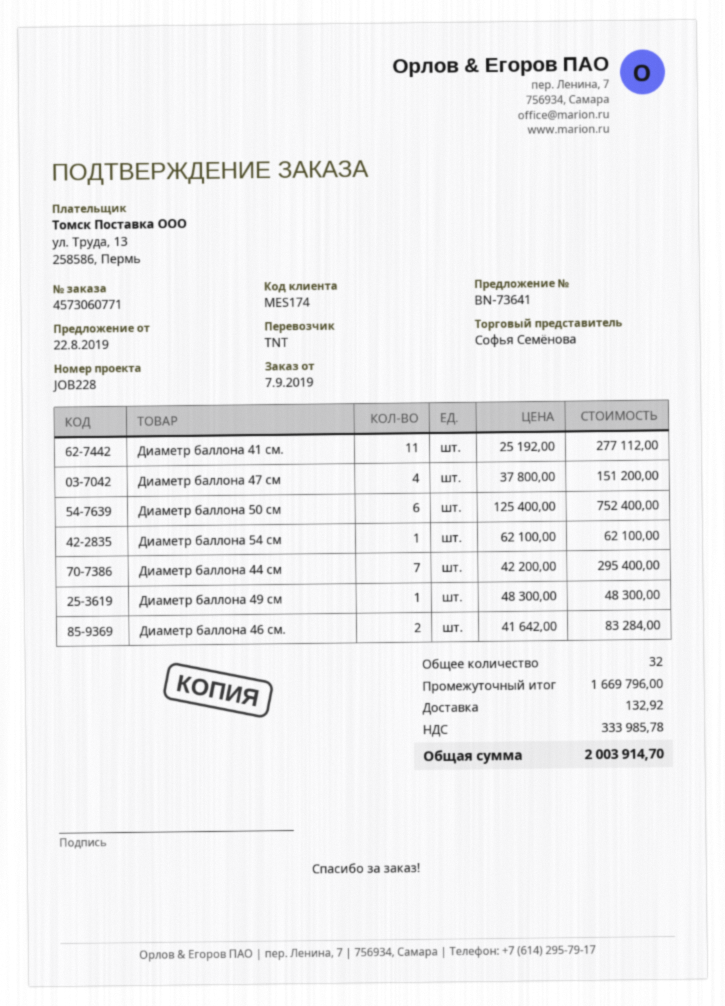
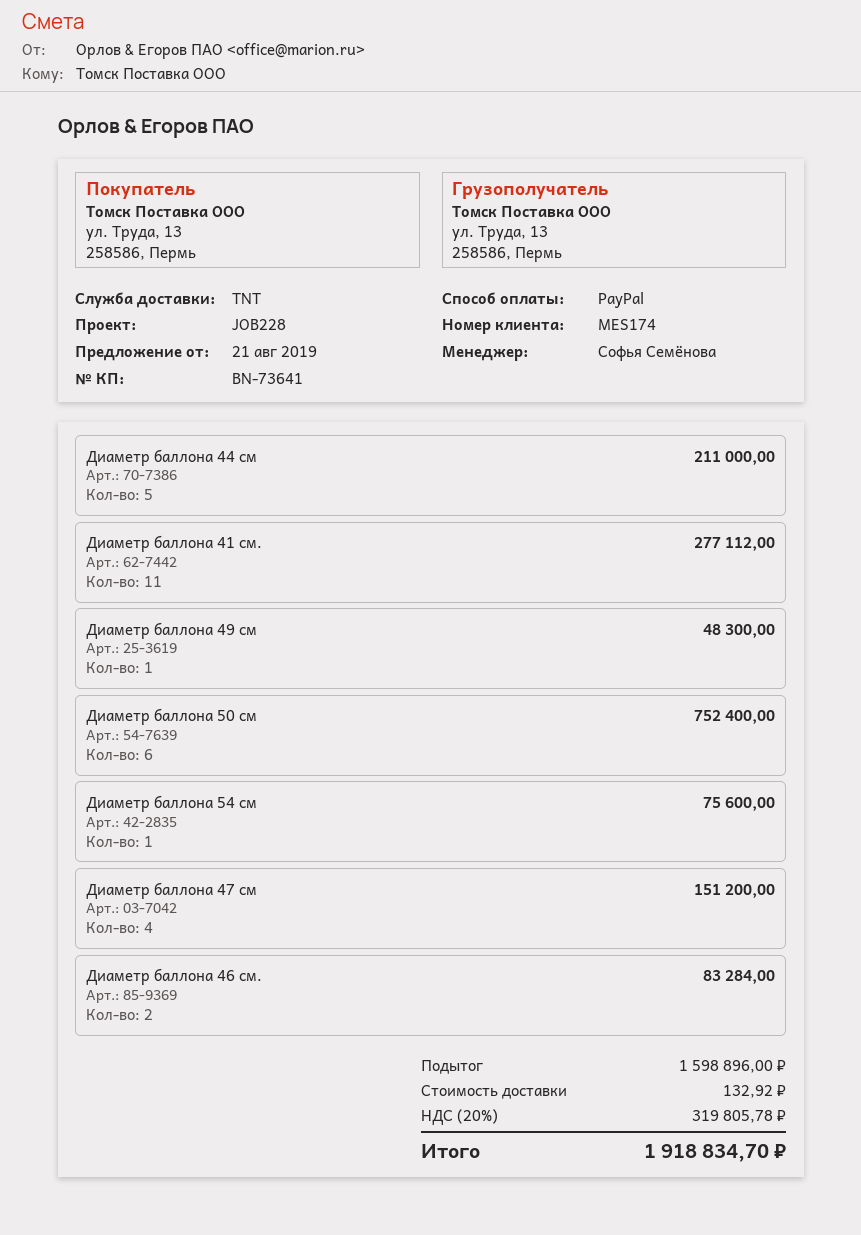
quote date: 2019-08-22 -> 2019-08-21
Диаметр баллона 54 см: 1 for 62100.00 -> 1 for 75600.00
Диаметр баллона 44 см: 7 for 295400.00 -> 5 for 211000.00
subtotal: 1669796.00 -> 1598896.00
tax: 333985.78 -> 319805.78
total: 2003914.70 -> 1918834.70

